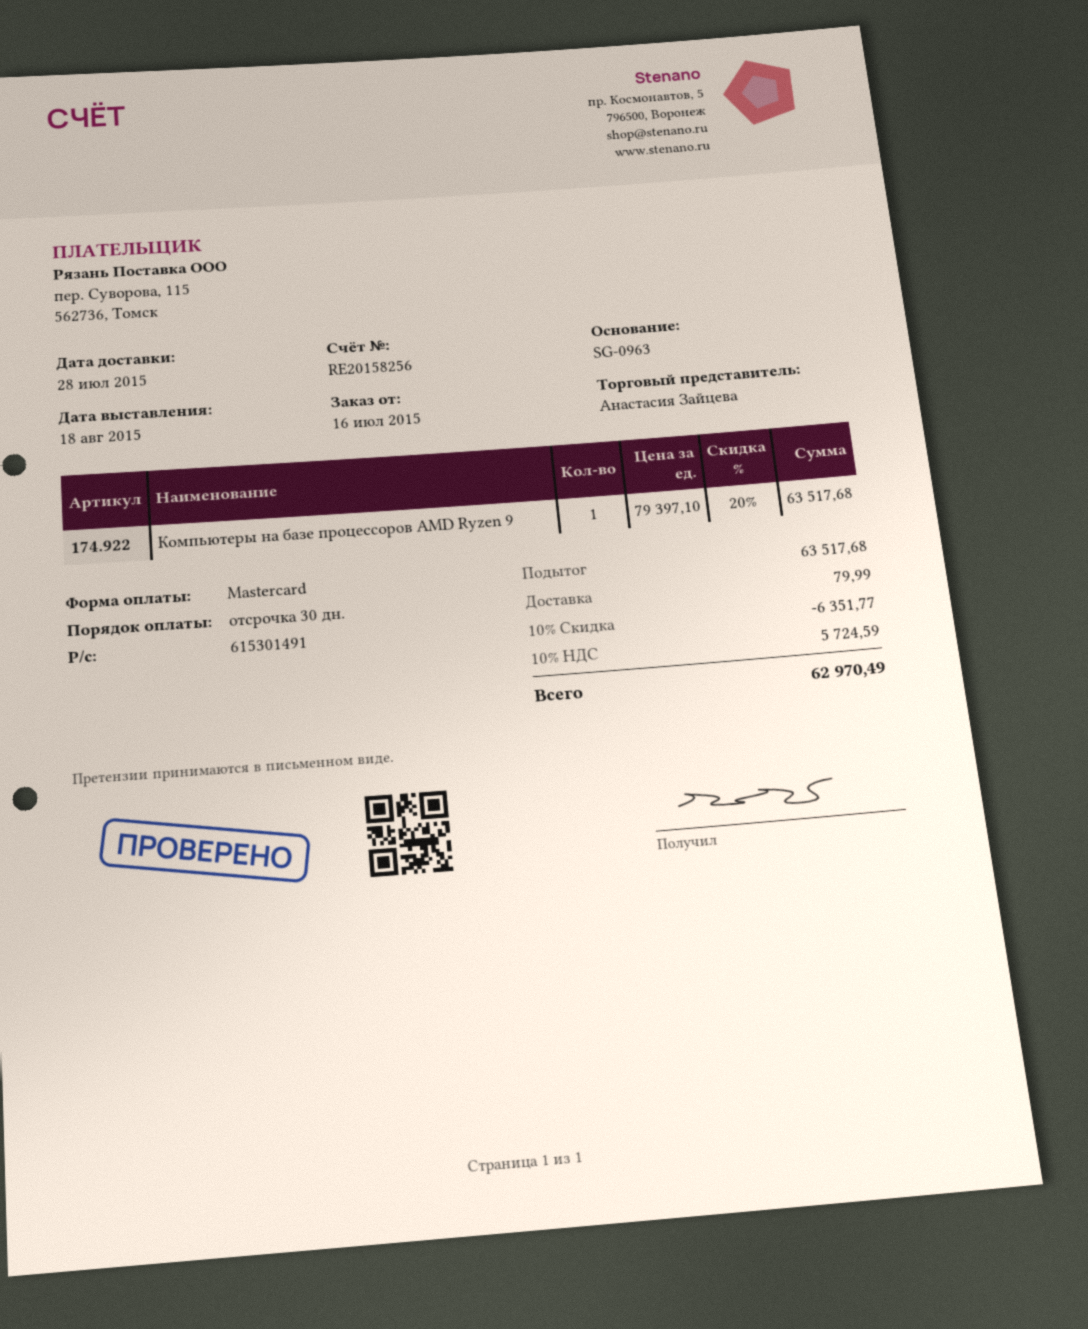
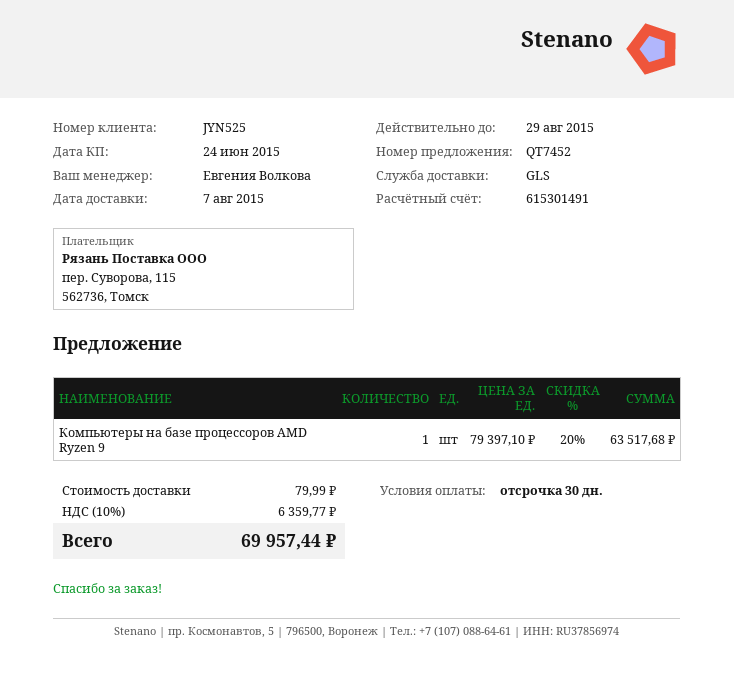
delivery date: 2015-07-28 -> 2015-08-07
sales rep: Анастасия Зайцева -> Евгения Волкова
discount: 10% = 6351.77 -> none
tax: 10% = 5724.59 -> 10% = 6359.77
total: 62970.49 -> 69957.44

